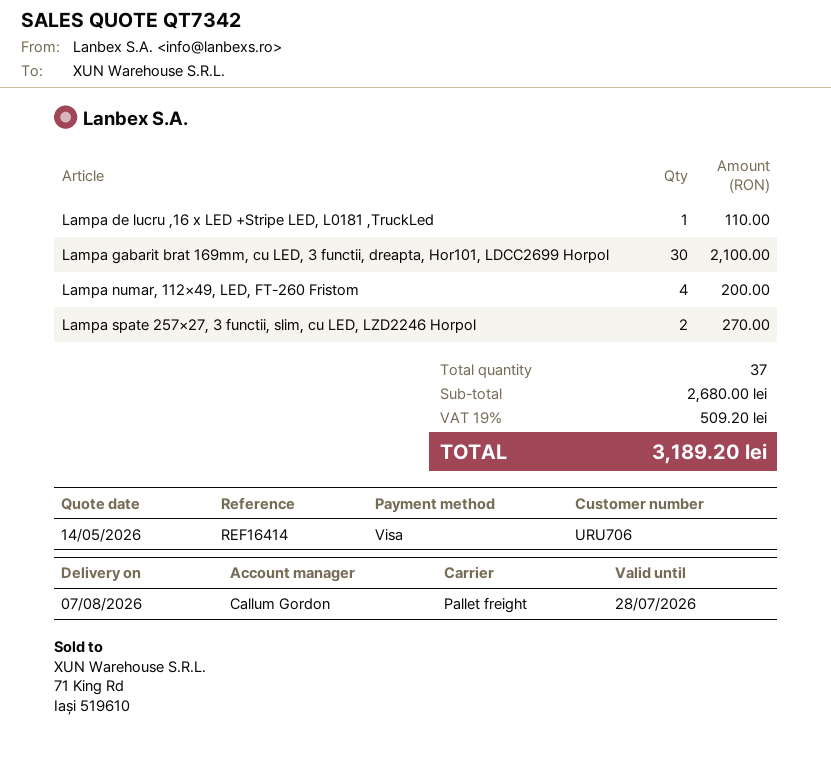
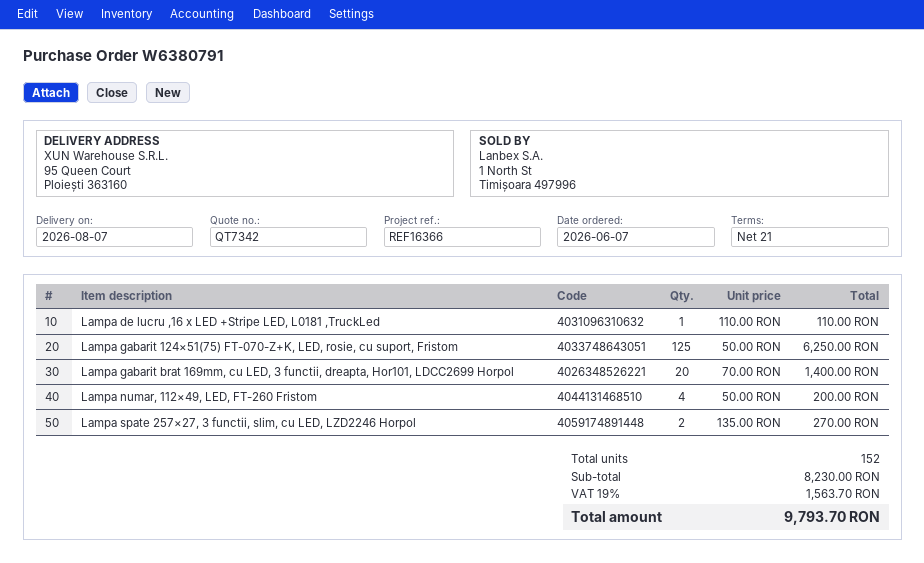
reference: REF16414 -> REF16366
Lampa gabarit brat 169mm, cu LED, 3 functii, dreapta, Hor101, LDCC2699 Horpol: 30 for 2100.00 -> 20 for 1400.00
Lampa gabarit 124×51(75) FT-070-Z+K, LED, rosie, cu suport, Fristom: none -> 125 for 6250.00
total quantity: 37 -> 152
subtotal: 2680.00 -> 8230.00
tax: 19% = 509.20 -> 19% = 1563.70
total: 3189.20 -> 9793.70

